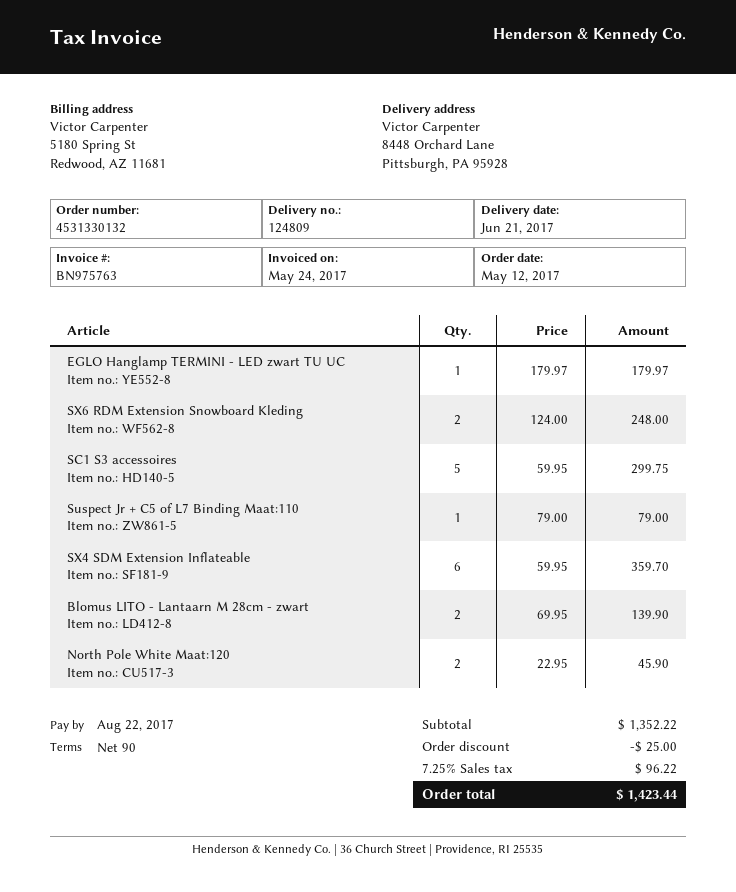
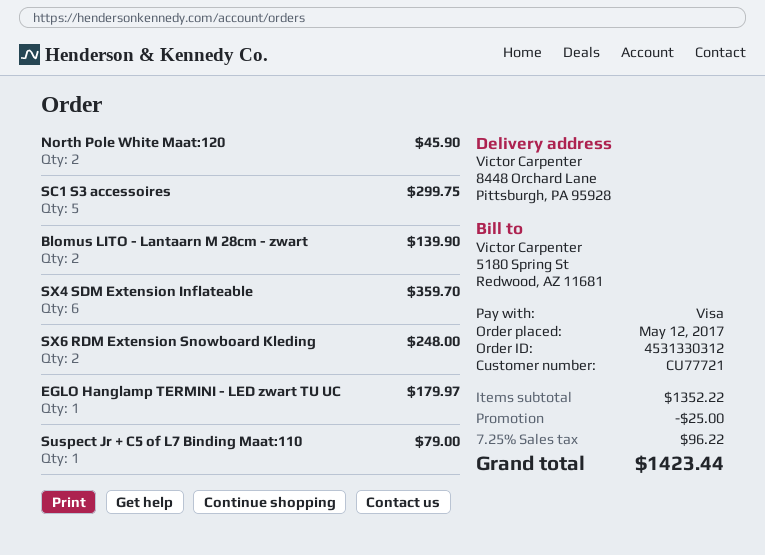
order number: 4531330132 -> 4531330312

